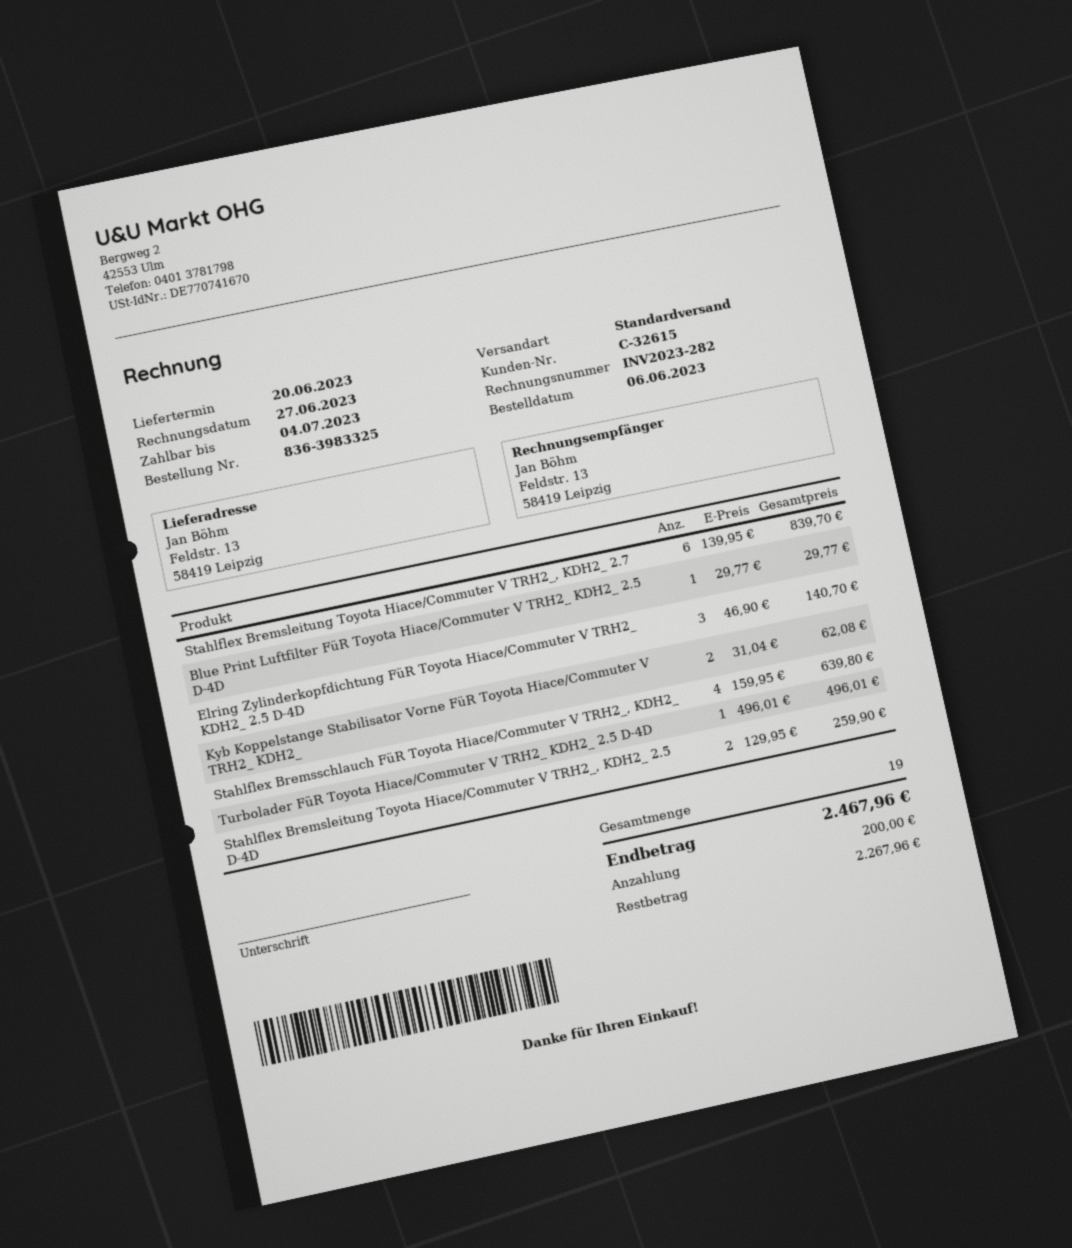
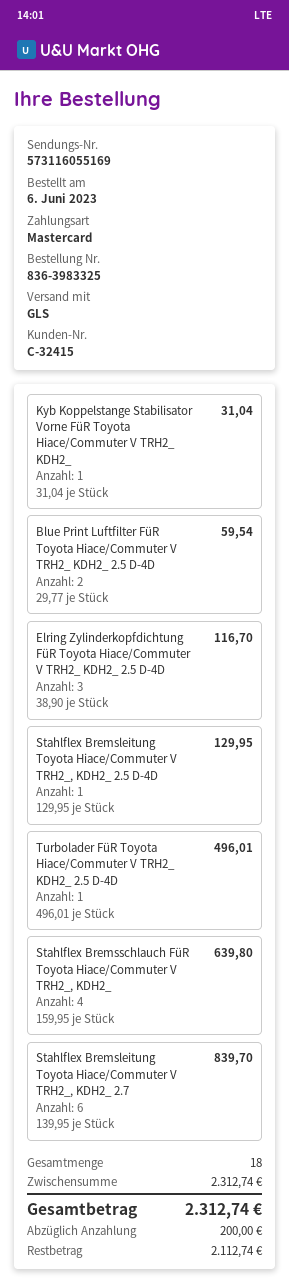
customer number: C-32615 -> C-32415
shipping method: standard -> GLS
Blue Print Luftfilter FüR Toyota Hiace/Commuter V TRH2_ KDH2_ 2.5 D-4D: 1 x 29.77 = 29.77 -> 2 x 29.77 = 59.54
Elring Zylinderkopfdichtung FüR Toyota Hiace/Commuter V TRH2_ KDH2_ 2.5 D-4D: 3 x 46.90 = 140.70 -> 3 x 38.90 = 116.70
Kyb Koppelstange Stabilisator Vorne FüR Toyota Hiace/Commuter V TRH2_ KDH2_: 2 x 31.04 = 62.08 -> 1 x 31.04 = 31.04
Stahlflex Bremsleitung Toyota Hiace/Commuter V TRH2_, KDH2_ 2.5 D-4D: 2 x 129.95 = 259.90 -> 1 x 129.95 = 129.95
total quantity: 19 -> 18
total: 2467.96 -> 2312.74
balance: 2267.96 -> 2112.74

